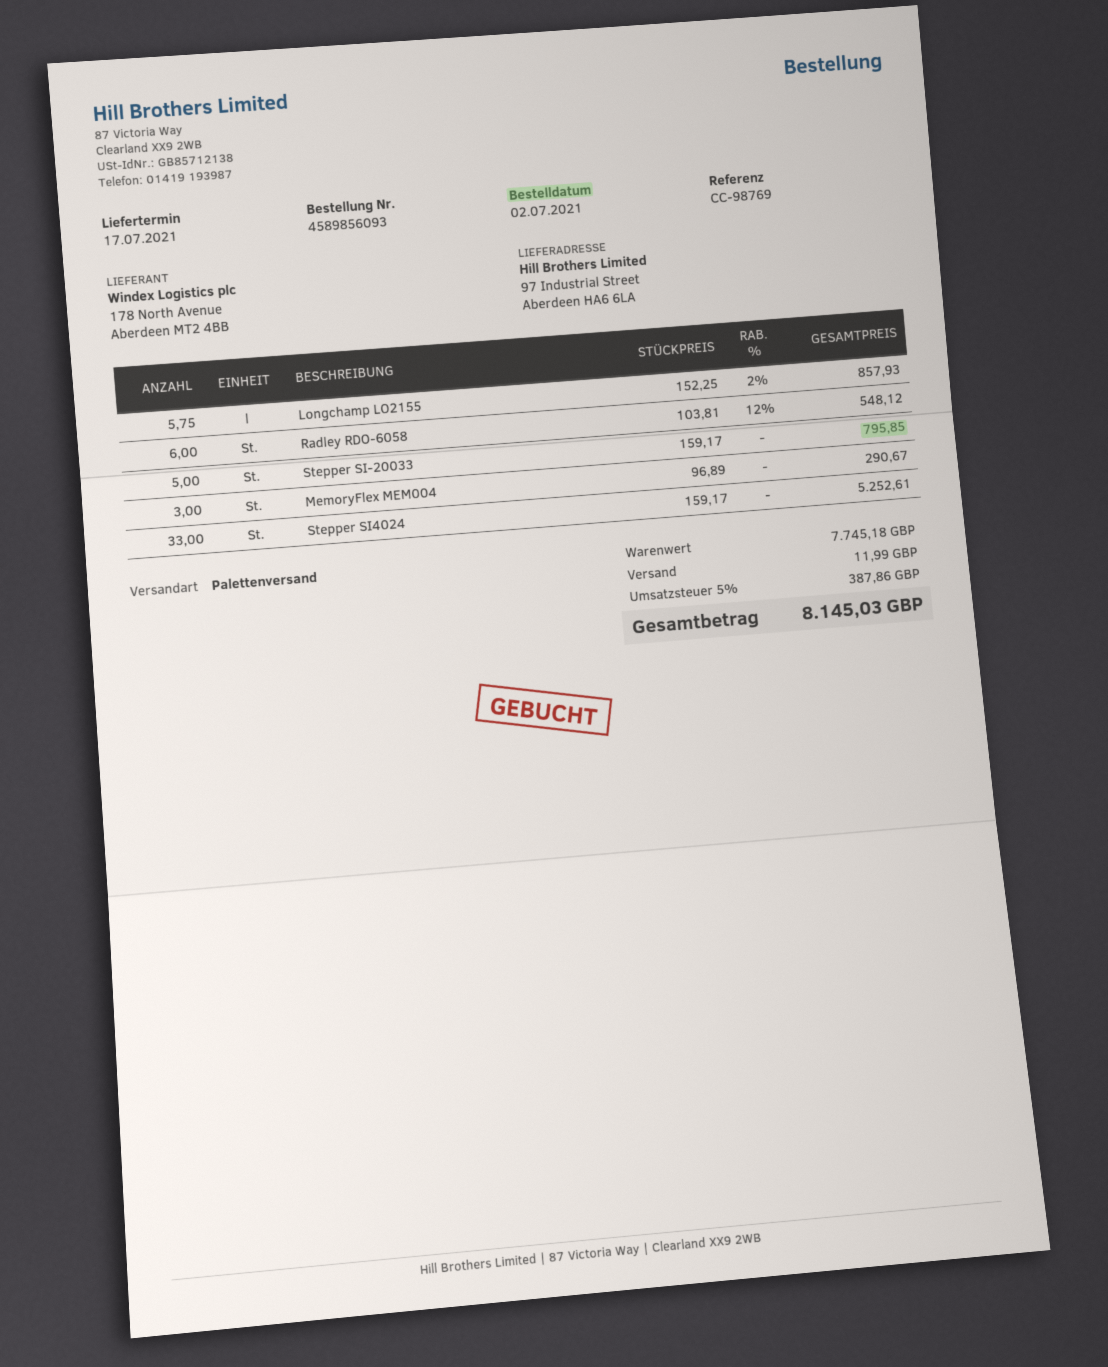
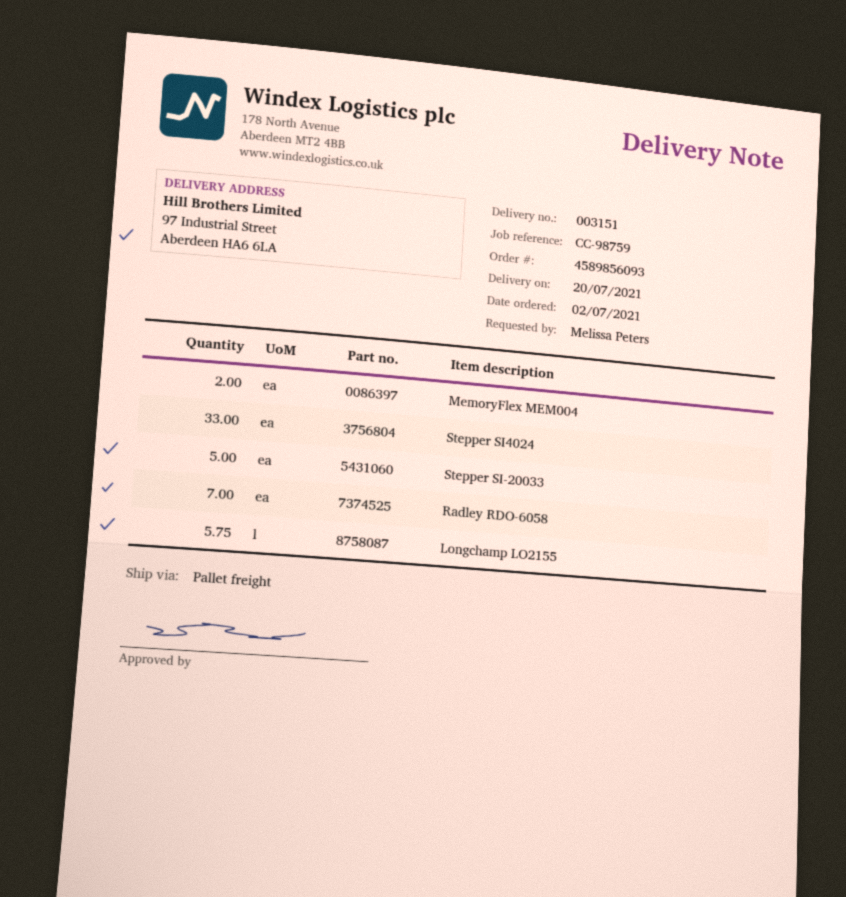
delivery date: 2021-07-17 -> 2021-07-20
reference: CC-98769 -> CC-98759
Radley RDO-6058: 6 -> 7
MemoryFlex MEM004: 3 -> 2

